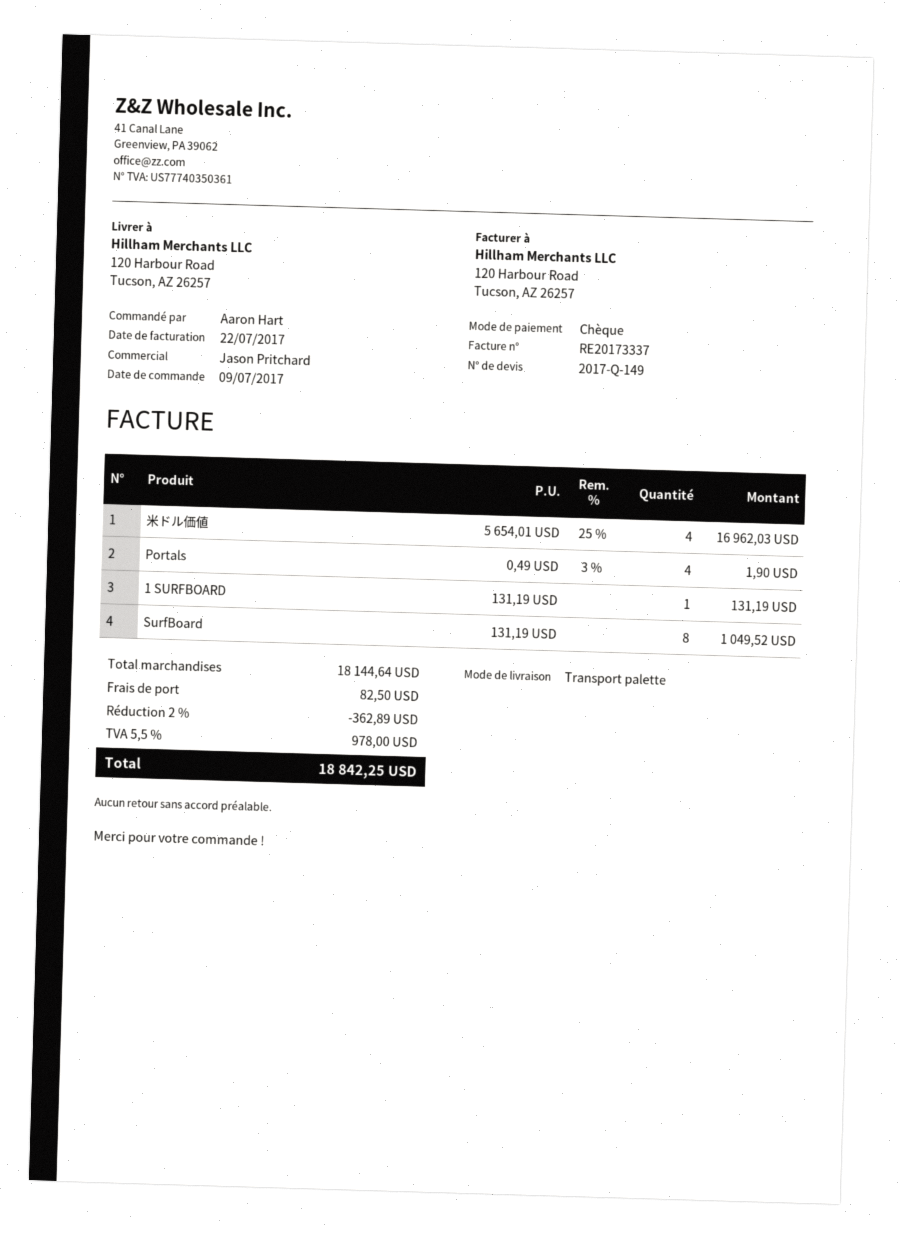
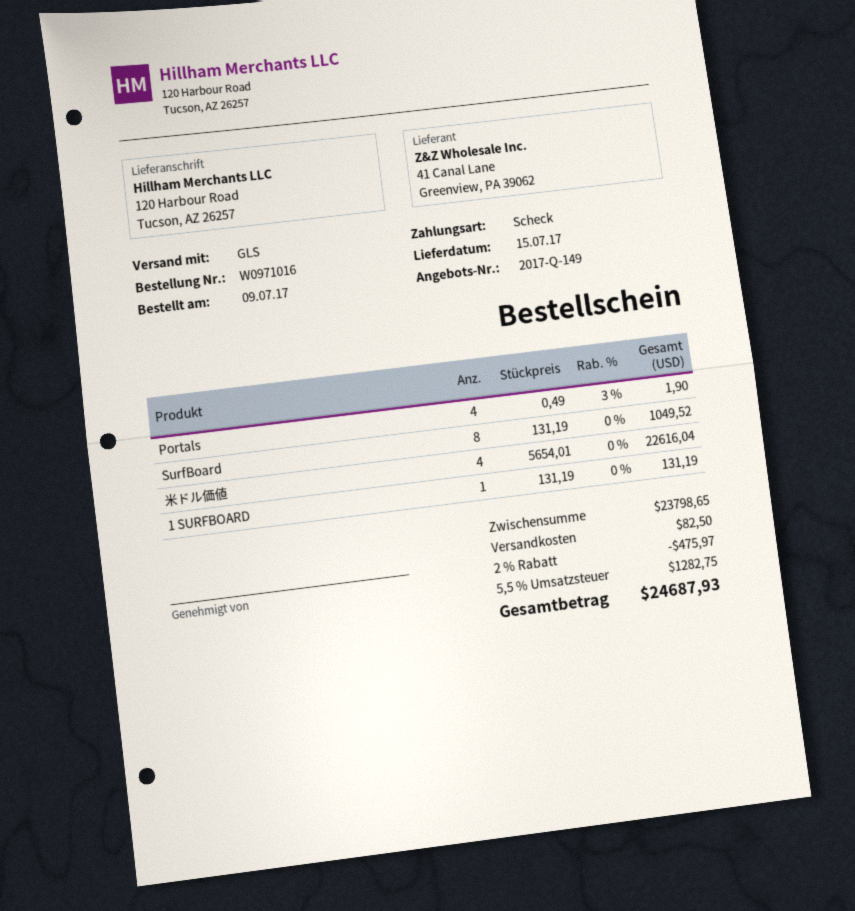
shipping method: pallet freight -> GLS
米ドル価値: 4 x 5654.01 - 25% = 16962.03 -> 4 x 5654.01 = 22616.04
subtotal: 18144.64 -> 23798.65
discount: 2% = 362.89 -> 2% = 475.97
tax: 5.5% = 978.00 -> 5.5% = 1282.75
total: 18842.25 -> 24687.93

